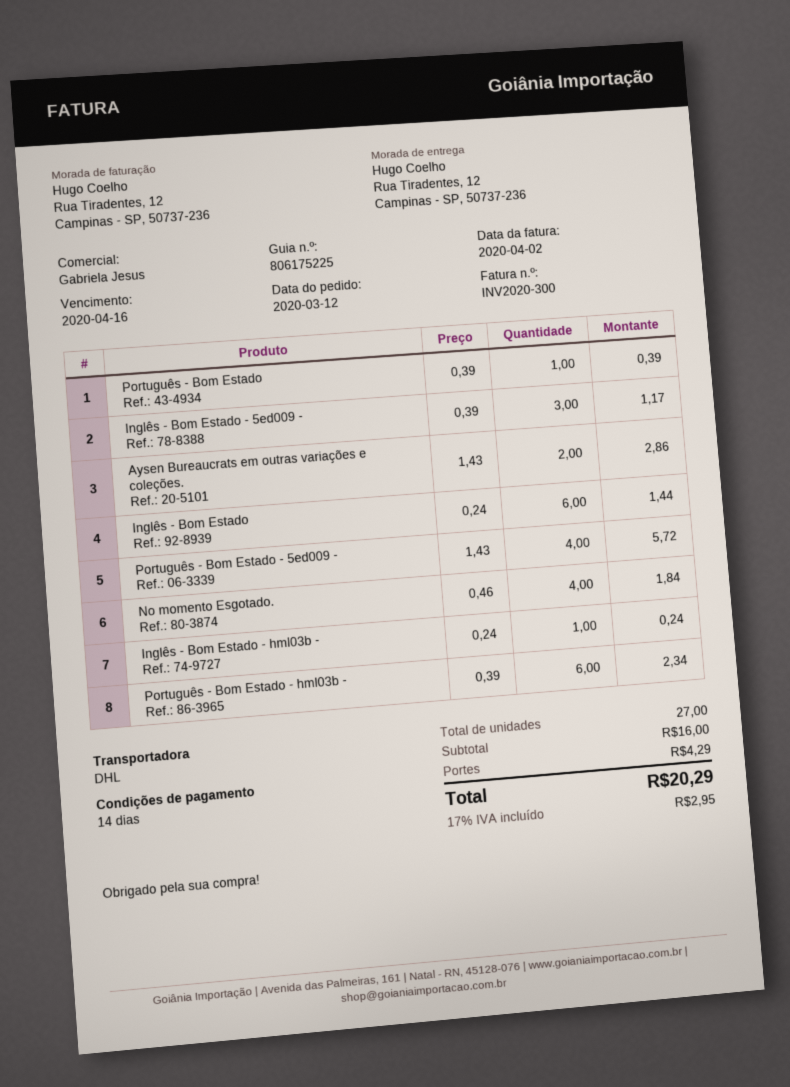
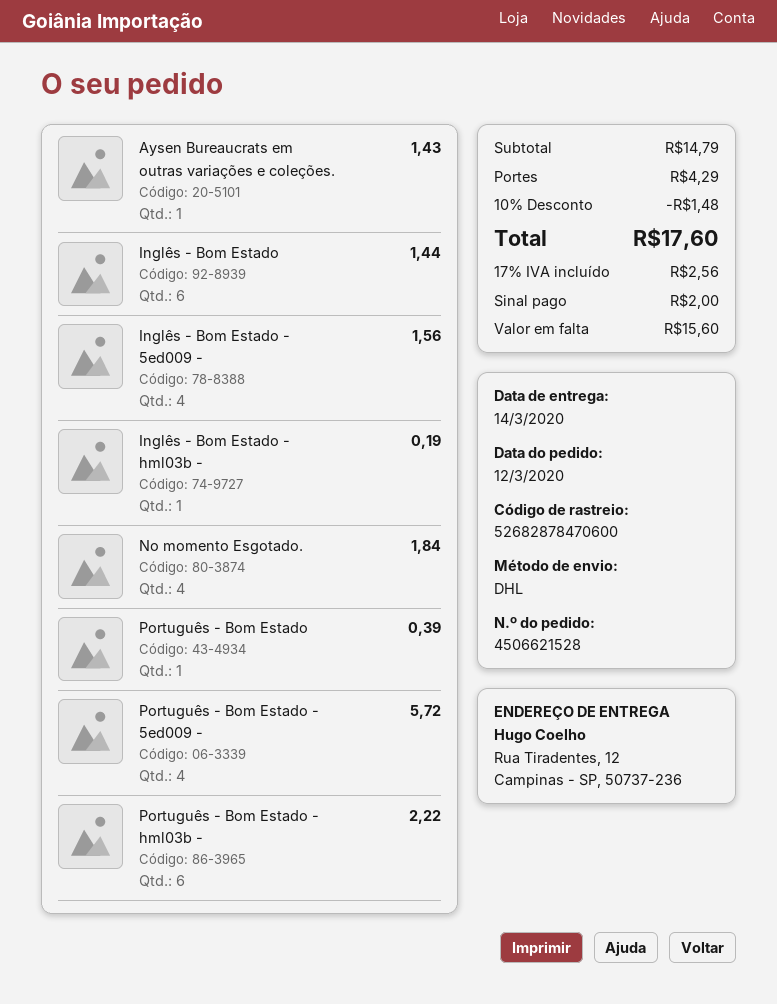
Inglês - Bom Estado - 5ed009 -: 3 for 1.17 -> 4 for 1.56
Aysen Bureaucrats em outras variações e coleções.: 2 for 2.86 -> 1 for 1.43
Inglês - Bom Estado - hml03b -: 1 for 0.24 -> 1 for 0.19
Português - Bom Estado - hml03b -: 6 for 2.34 -> 6 for 2.22
subtotal: 16.00 -> 14.79
discount: none -> 10% = 1.48
tax: 17% = 2.95 -> 17% = 2.56
total: 20.29 -> 17.60

